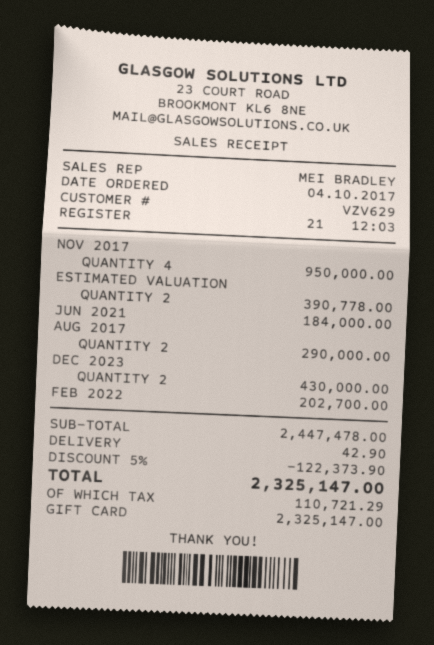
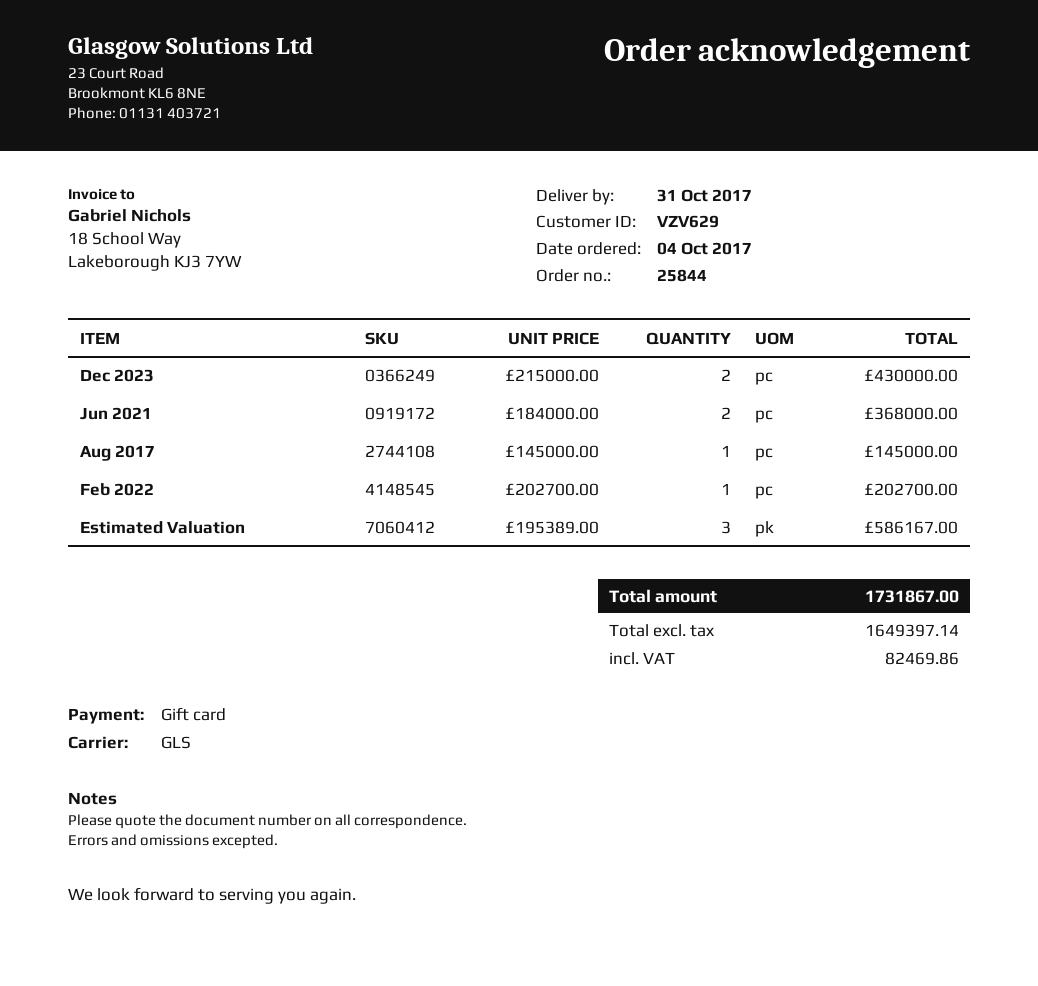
NOV 2017: 4 for 950000.00 -> none
ESTIMATED VALUATION: 2 for 390778.00 -> 3 for 586167.00
JUN 2021: 1 for 184000.00 -> 2 for 368000.00
AUG 2017: 2 for 290000.00 -> 1 for 145000.00
discount: 5% = 122373.90 -> none
shipping: 42.90 -> none
tax: 110721.29 -> 82469.86
total: 2325147.00 -> 1731867.00

